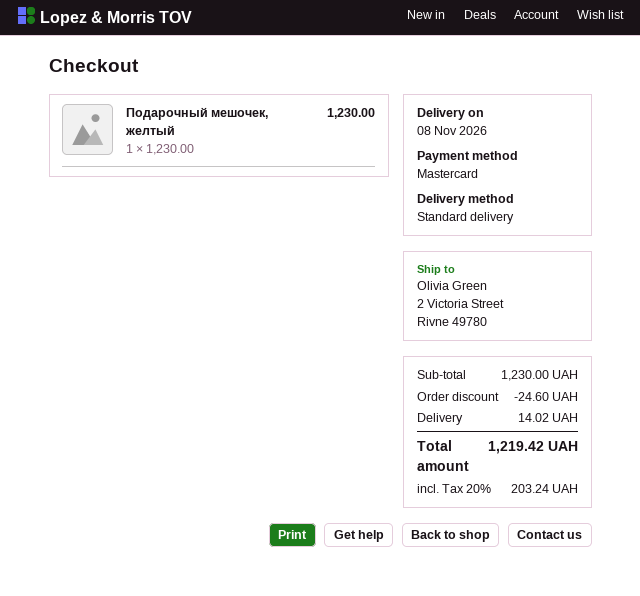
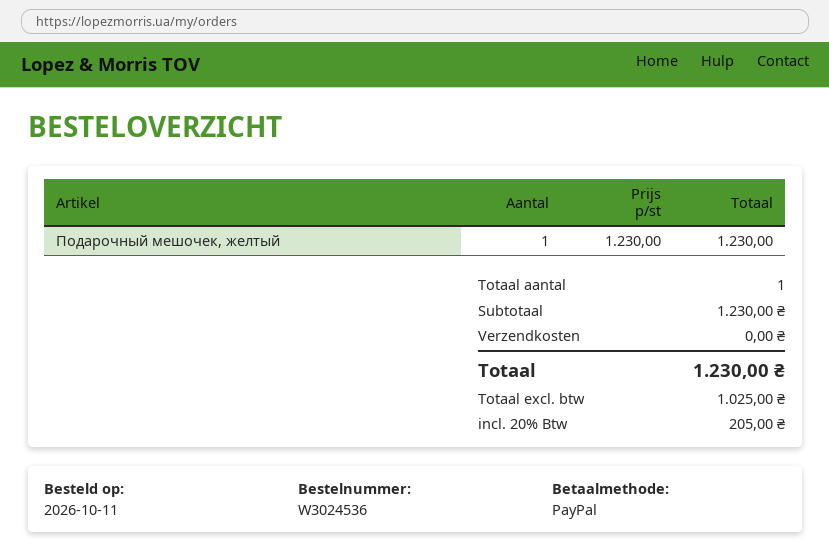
payment method: Mastercard -> PayPal
discount: 24.60 -> none
shipping: 14.02 -> 0.00
tax: 20% = 203.24 -> 20% = 205.00
total: 1219.42 -> 1230.00

